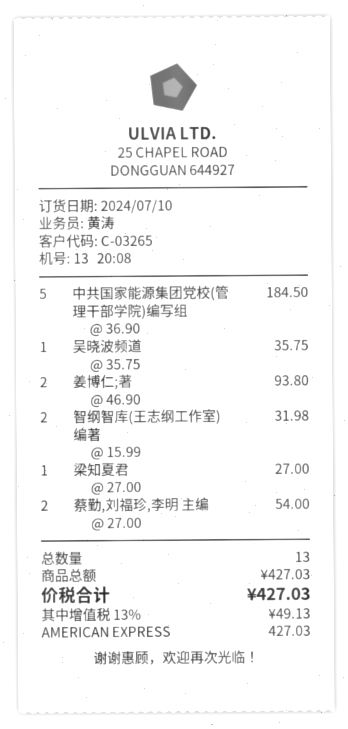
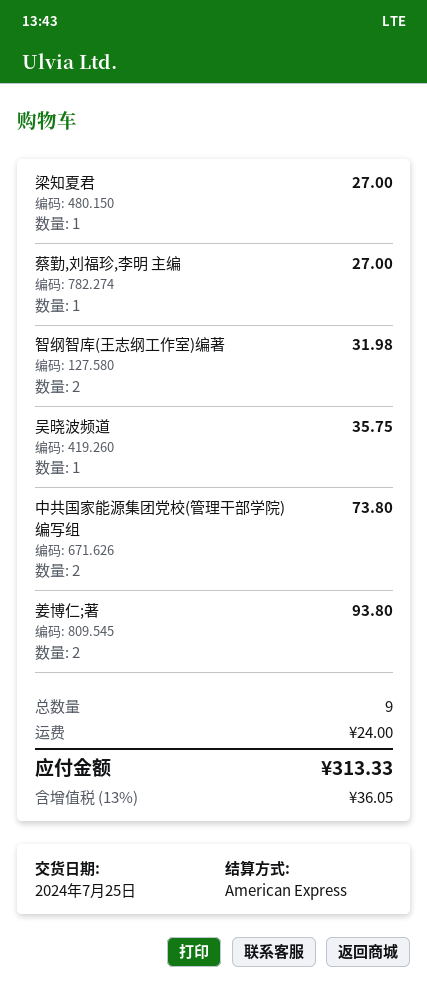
中共国家能源集团党校(管理干部学院)编写组: 5 for 184.50 -> 2 for 73.80
蔡勤,刘福珍,李明 主编: 2 for 54.00 -> 1 for 27.00
total quantity: 13 -> 9
shipping: none -> 24.00
tax: 13% = 49.13 -> 13% = 36.05
total: 427.03 -> 313.33

